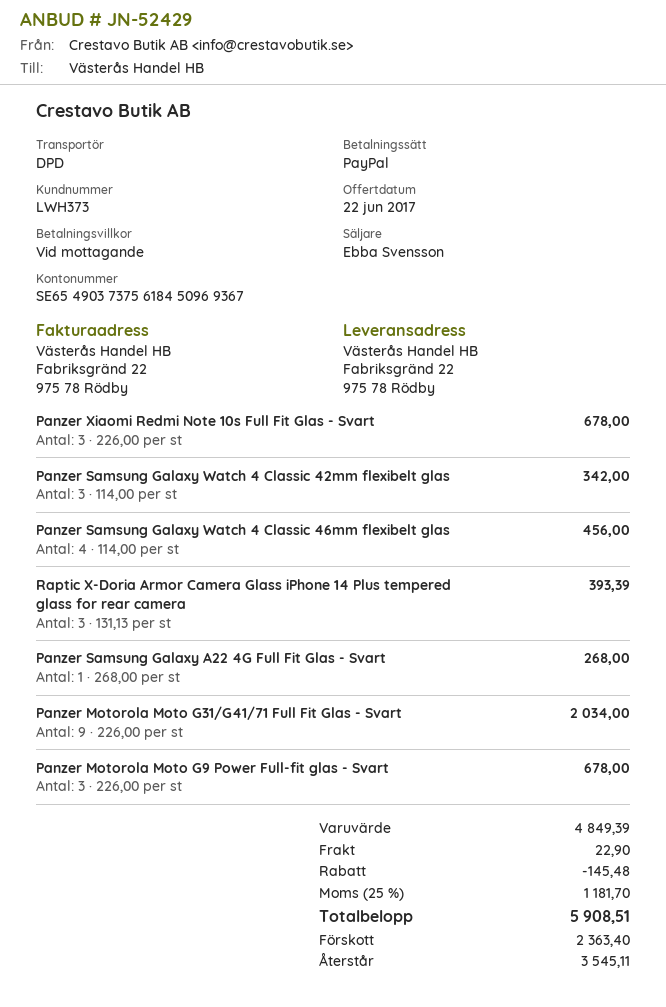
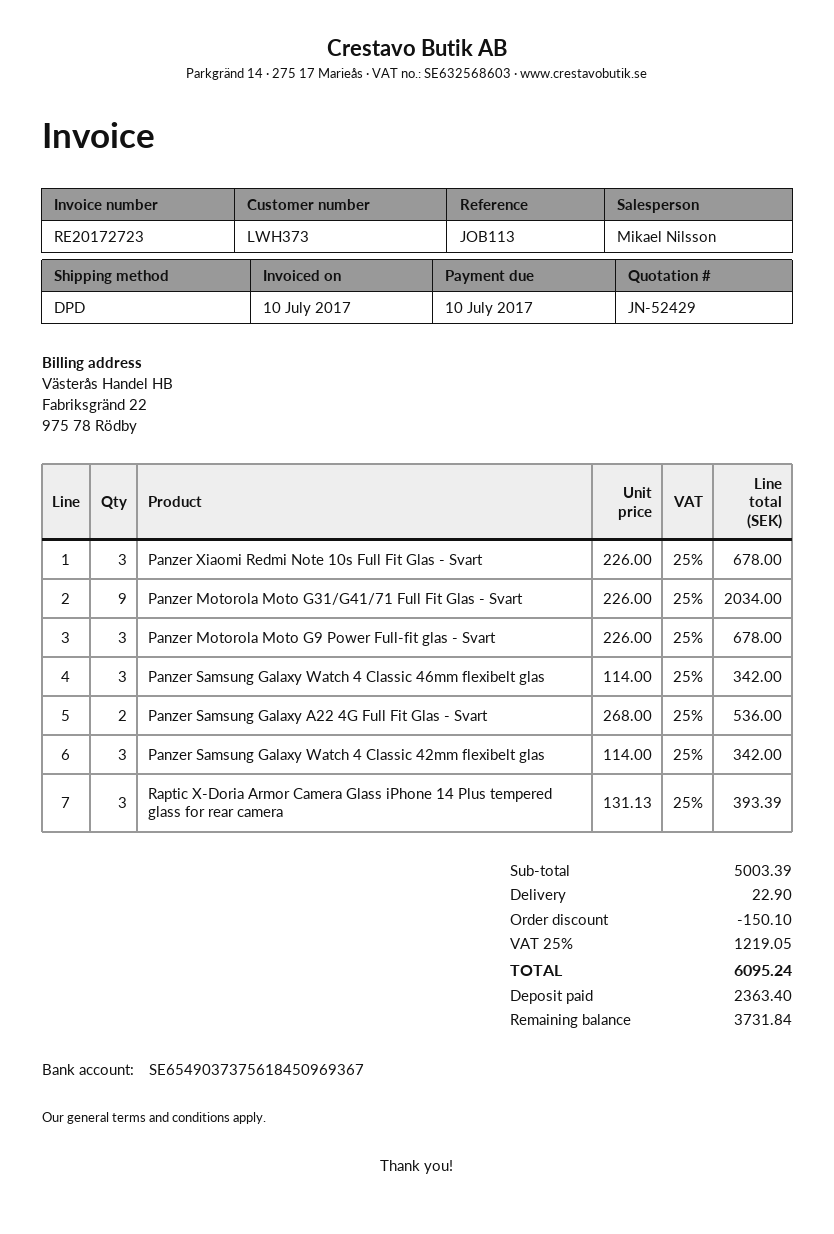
sales rep: Ebba Svensson -> Mikael Nilsson
Panzer Samsung Galaxy Watch 4 Classic 46mm flexibelt glas: 4 x 114.00 = 456.00 -> 3 x 114.00 = 342.00
Panzer Samsung Galaxy A22 4G Full Fit Glas - Svart: 1 x 268.00 = 268.00 -> 2 x 268.00 = 536.00
subtotal: 4849.39 -> 5003.39
discount: 145.48 -> 150.10
tax: 25% = 1181.70 -> 25% = 1219.05
total: 5908.51 -> 6095.24
balance: 3545.11 -> 3731.84

